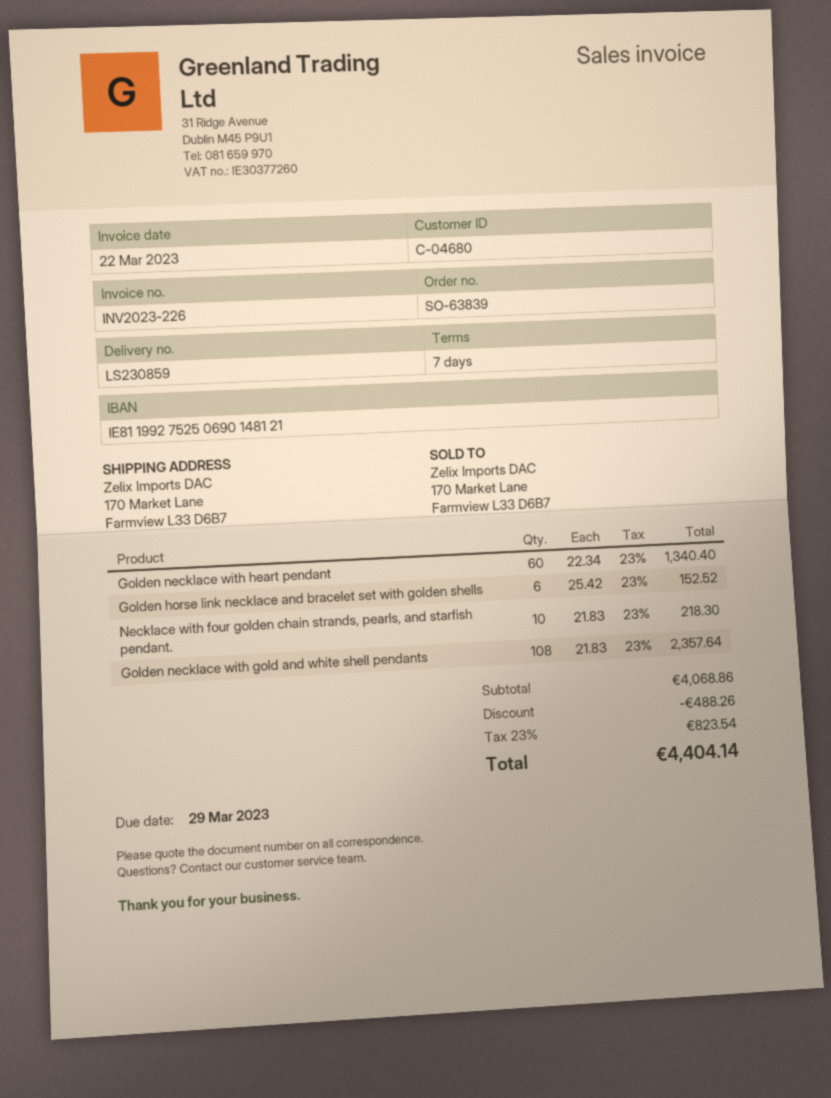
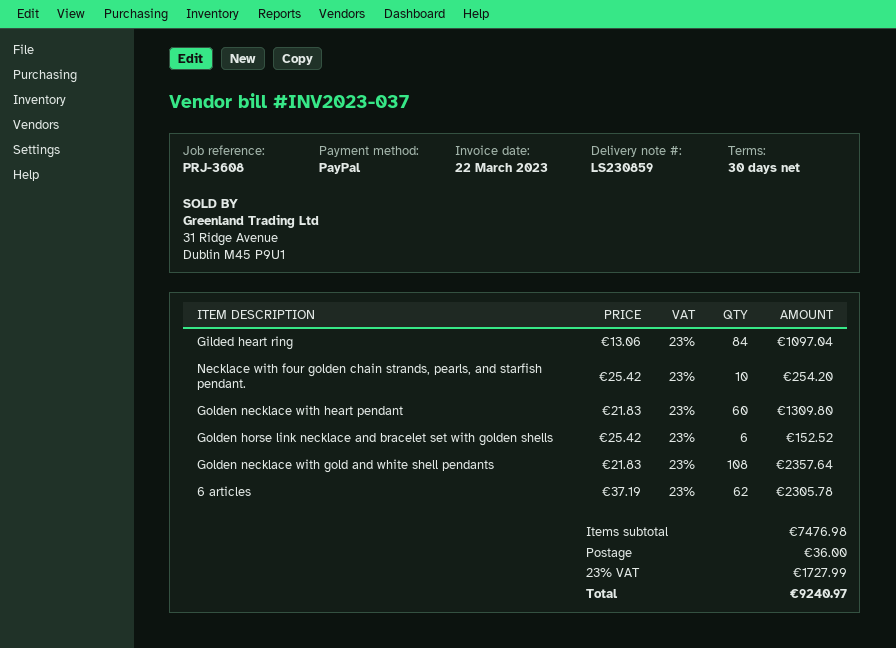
invoice number: INV2023-226 -> INV2023-037
payment terms: 7 days -> 30 days
Golden necklace with heart pendant: 60 x 22.34 = 1340.40 -> 60 x 21.83 = 1309.80
Necklace with four golden chain strands, pearls, and starfish pendant.: 10 x 21.83 = 218.30 -> 10 x 25.42 = 254.20
Gilded heart ring: none -> 84 x 13.06 = 1097.04
6 articles: none -> 62 x 37.19 = 2305.78
subtotal: 4068.86 -> 7476.98
discount: 488.26 -> none
shipping: none -> 36.00
tax: 23% = 823.54 -> 23% = 1727.99
total: 4404.14 -> 9240.97

